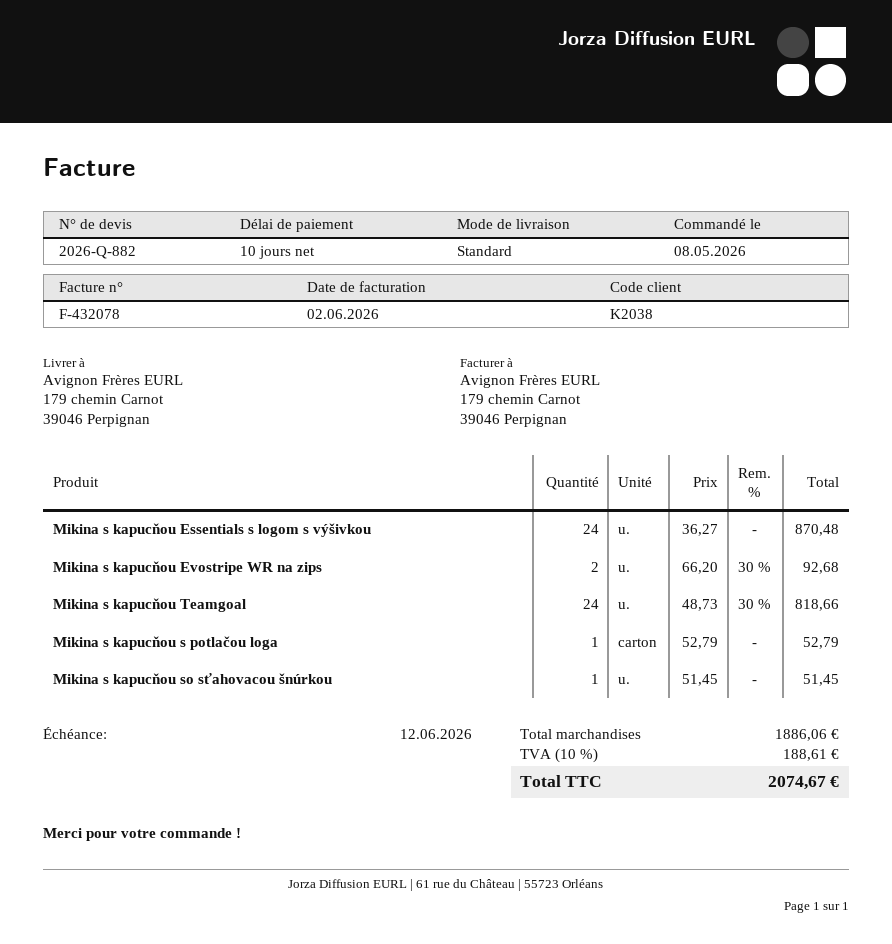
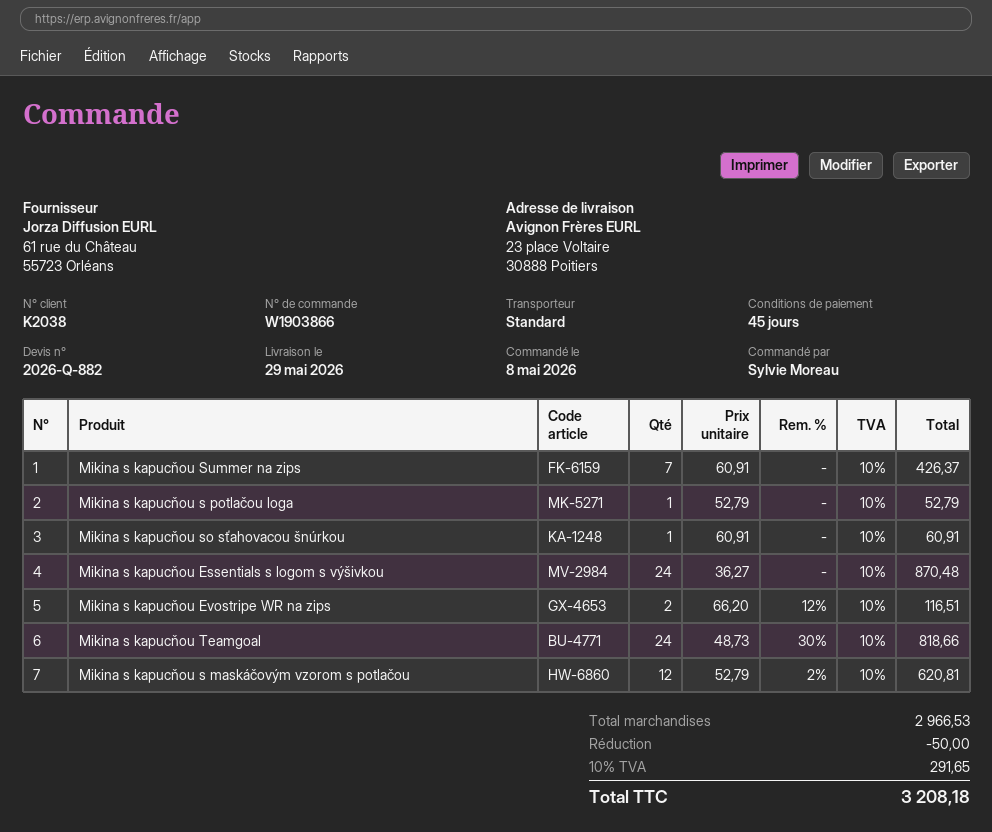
payment terms: 10 days -> 45 days
ship to: 179 chemin Carnot, 39046 Perpignan -> 23 place Voltaire, 30888 Poitiers
Mikina s kapucňou Evostripe WR na zips: 2 x 66.20 - 30% = 92.68 -> 2 x 66.20 - 12% = 116.51
Mikina s kapucňou so sťahovacou šnúrkou: 1 x 51.45 = 51.45 -> 1 x 60.91 = 60.91
Mikina s kapucňou Summer na zips: none -> 7 x 60.91 = 426.37
Mikina s kapucňou s maskáčovým vzorom s potlačou: none -> 12 x 52.79 - 2% = 620.81
subtotal: 1886.06 -> 2966.53
discount: none -> 50.00
tax: 10% = 188.61 -> 10% = 291.65
total: 2074.67 -> 3208.18

